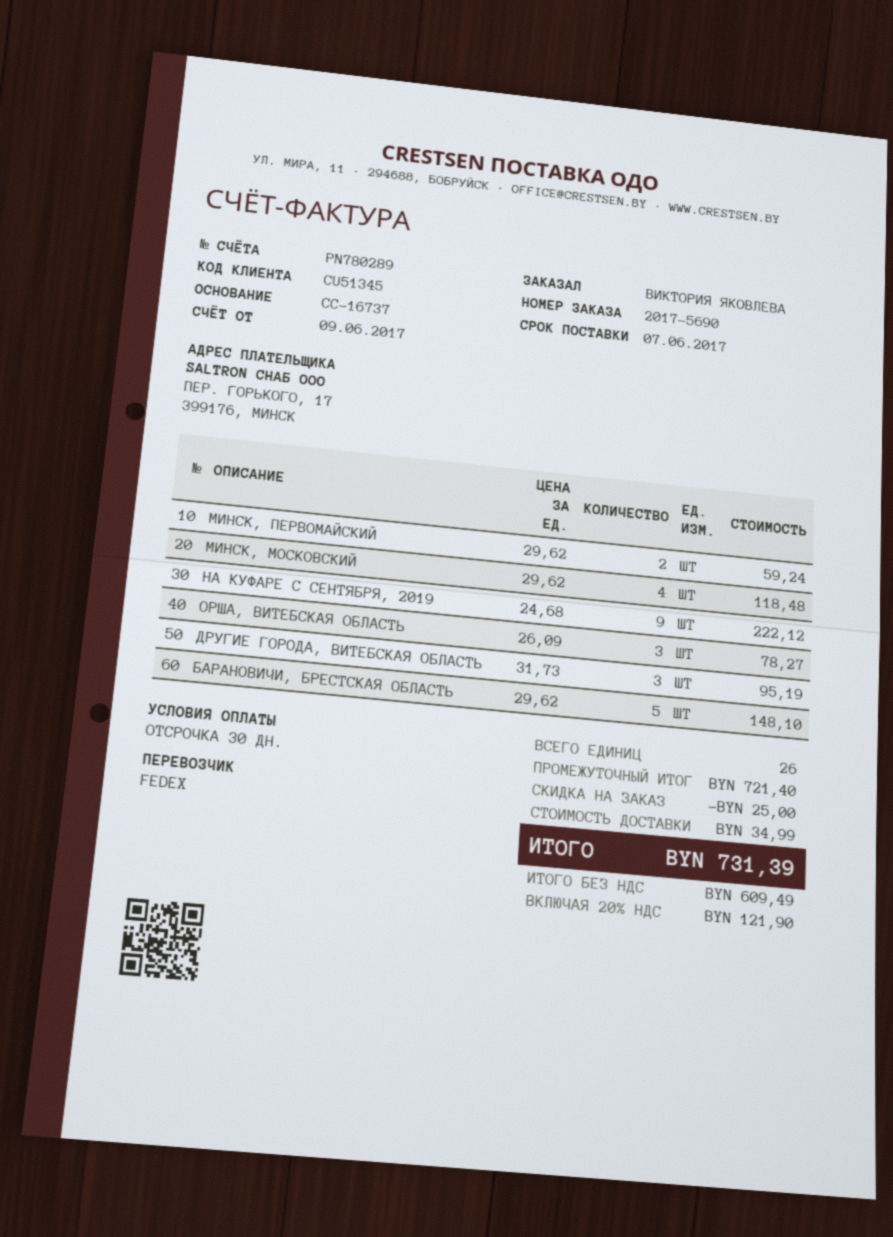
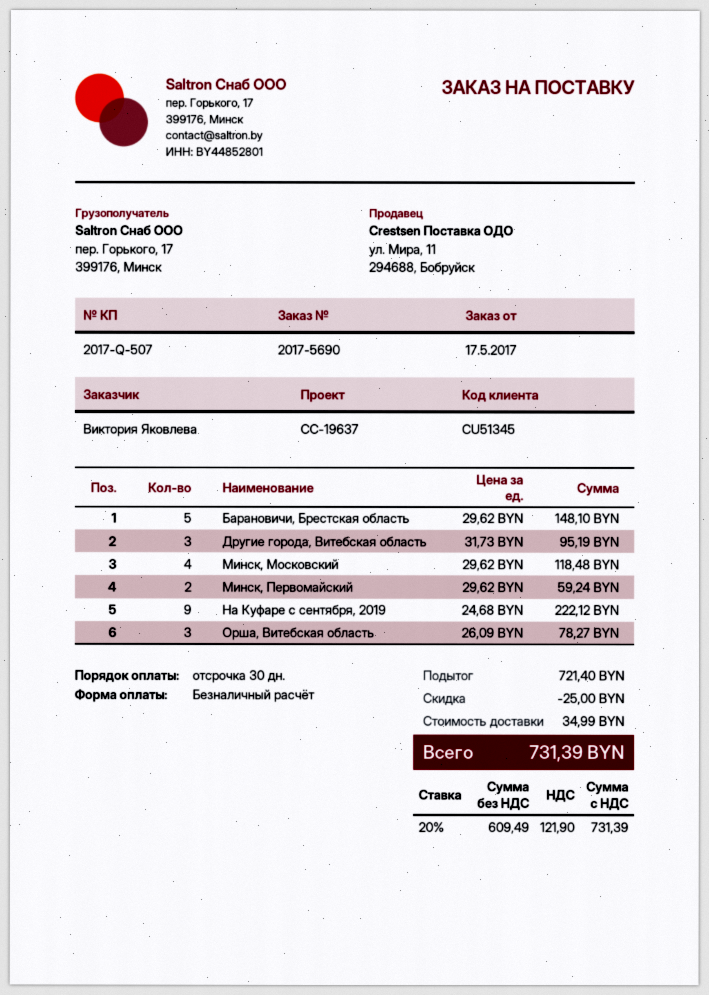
reference: CC-16737 -> CC-19637

